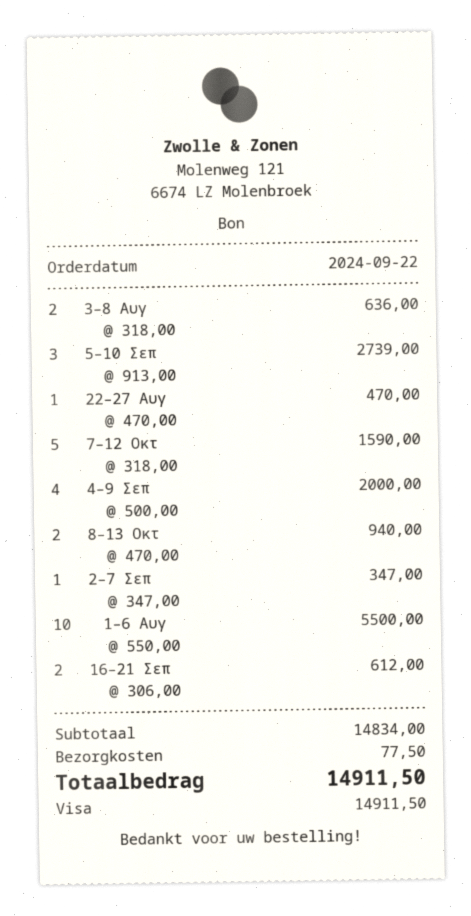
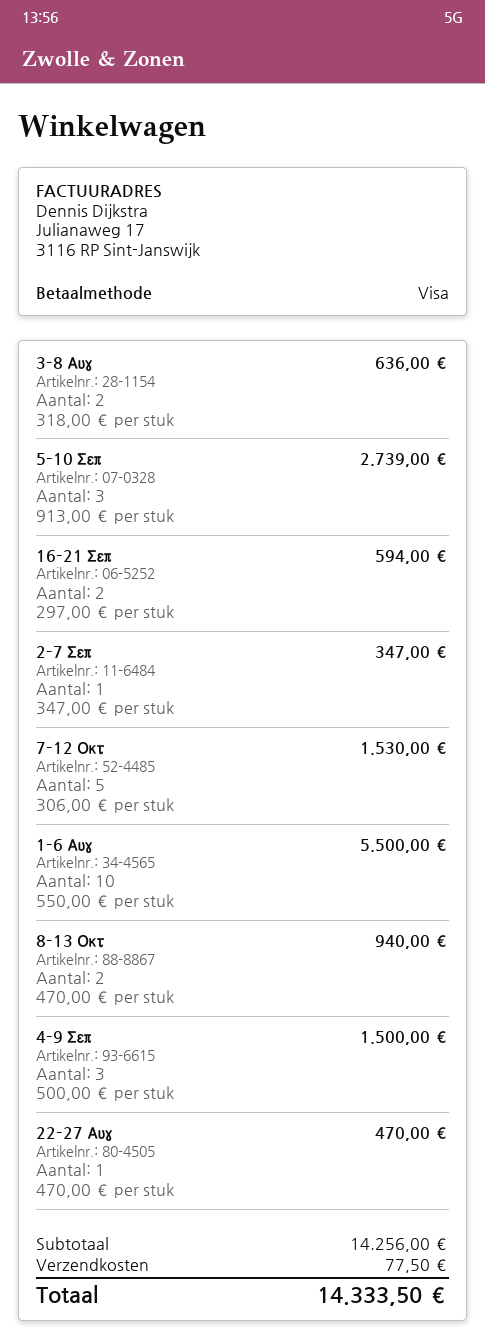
7–12 Οκτ: 5 x 318.00 = 1590.00 -> 5 x 306.00 = 1530.00
4–9 Σεπ: 4 x 500.00 = 2000.00 -> 3 x 500.00 = 1500.00
16–21 Σεπ: 2 x 306.00 = 612.00 -> 2 x 297.00 = 594.00
subtotal: 14834.00 -> 14256.00
total: 14911.50 -> 14333.50

